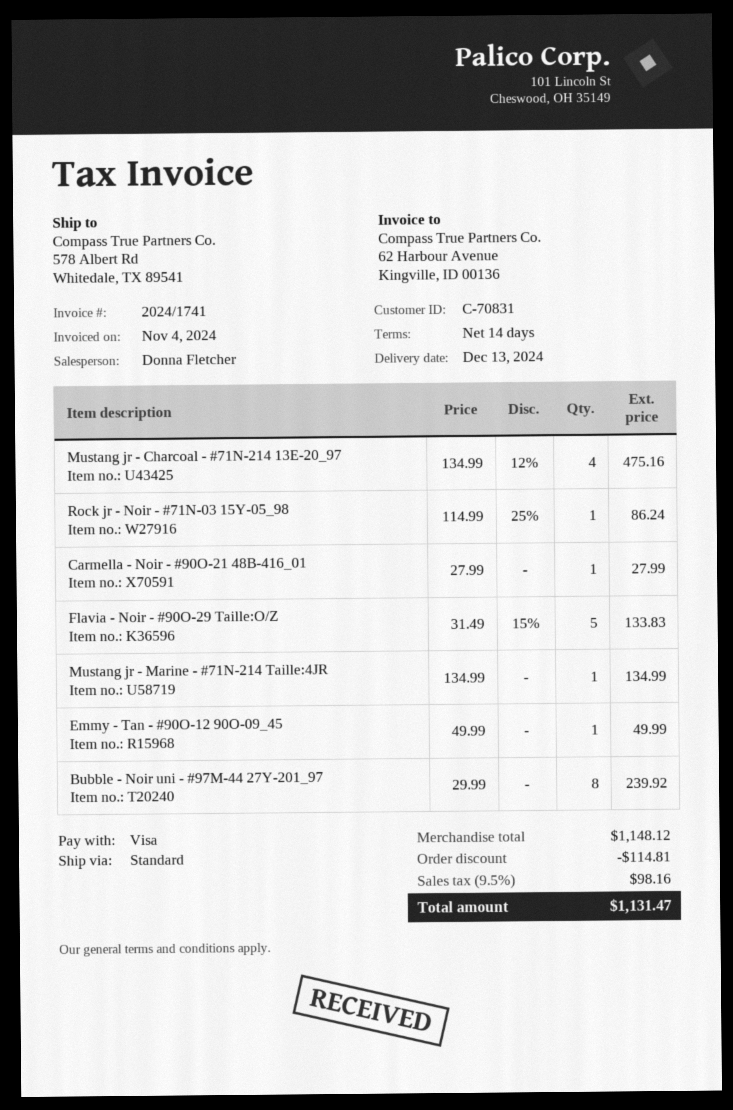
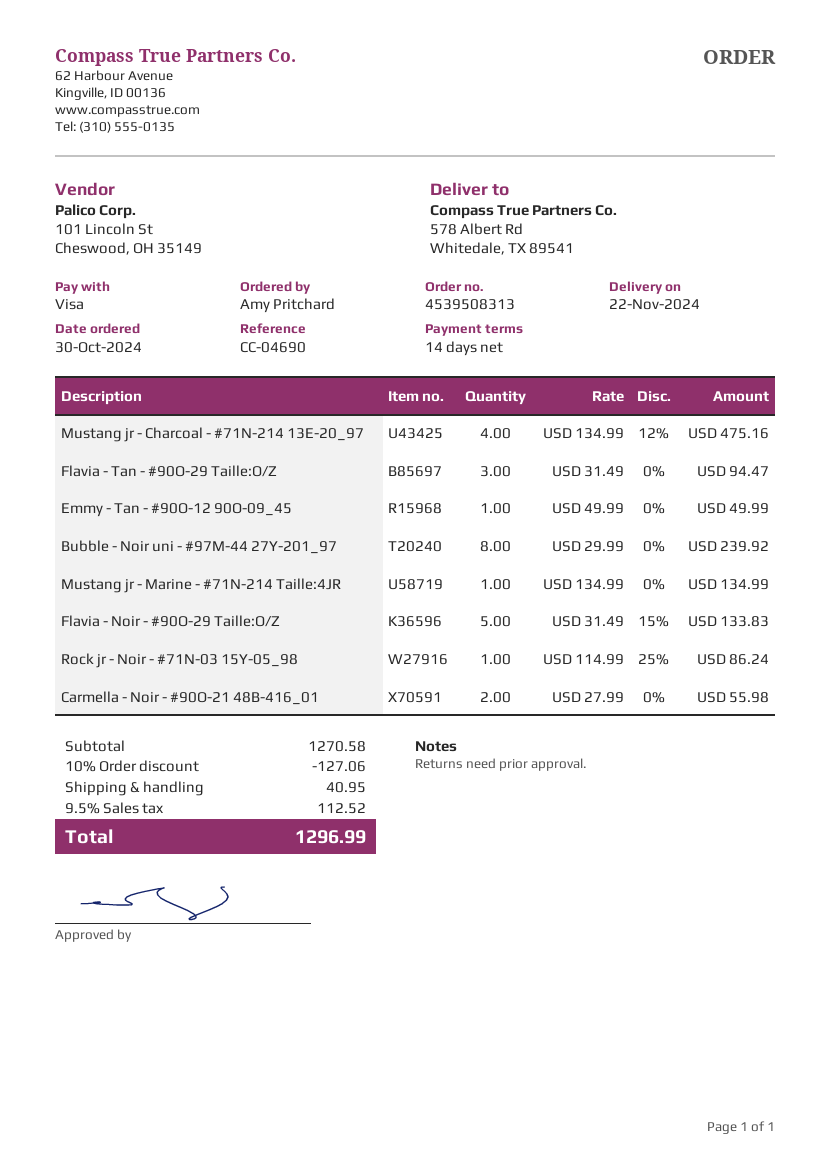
delivery date: 2024-12-13 -> 2024-11-22
Carmella - Noir - #90O-21 48B-416_01: 1 x 27.99 = 27.99 -> 2 x 27.99 = 55.98
Flavia - Tan - #90O-29 Taille:O/Z: none -> 3 x 31.49 = 94.47
subtotal: 1148.12 -> 1270.58
discount: 114.81 -> 127.06
shipping: none -> 40.95
tax: 9.5% = 98.16 -> 9.5% = 112.52
total: 1131.47 -> 1296.99

